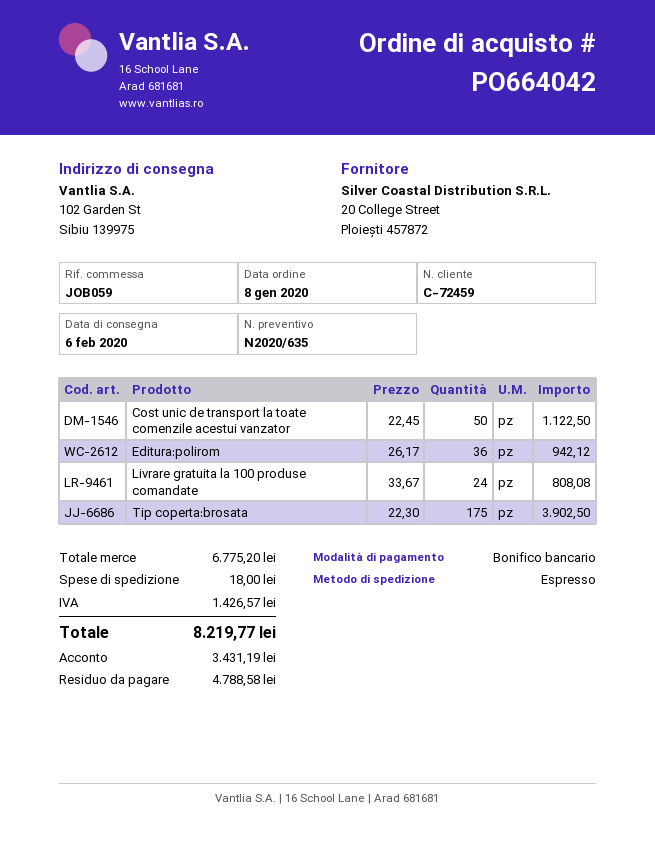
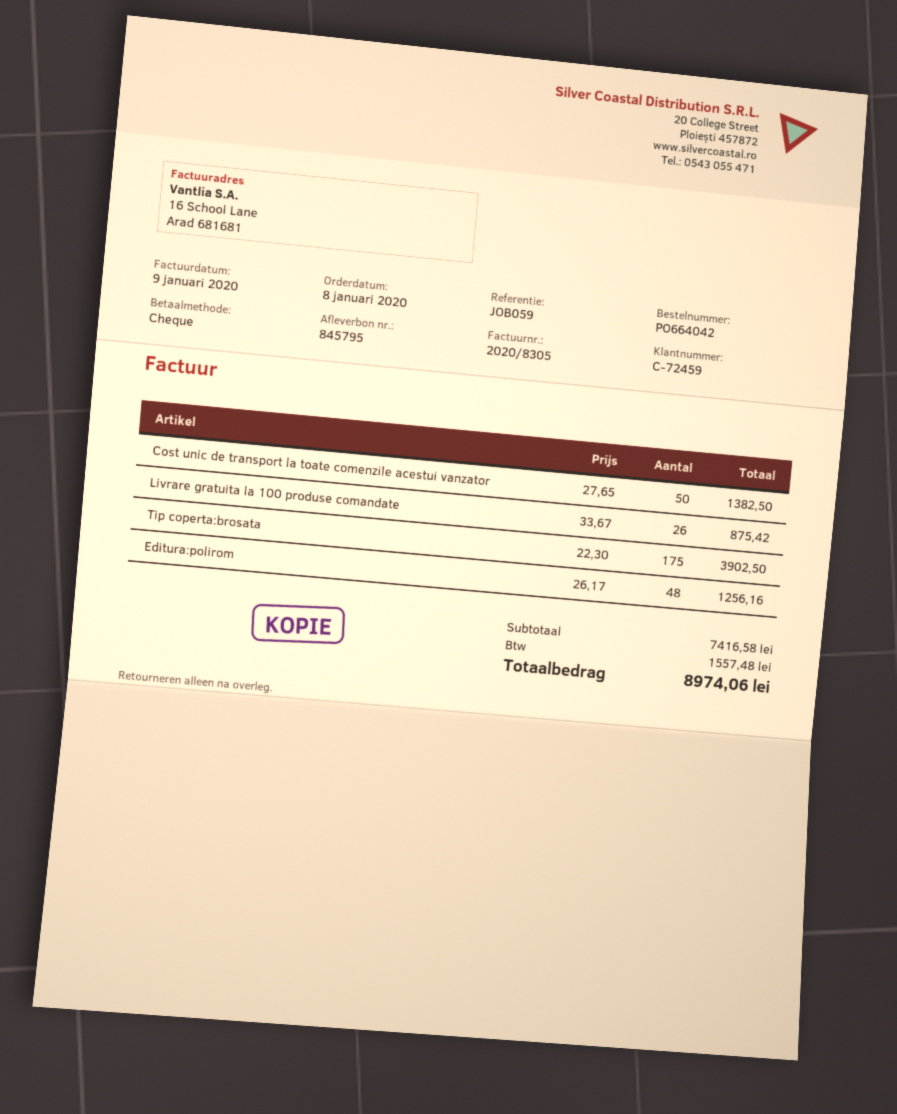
payment method: bank transfer -> cheque
Cost unic de transport la toate comenzile acestui vanzator: 50 x 22.45 = 1122.50 -> 50 x 27.65 = 1382.50
Editura:polirom: 36 x 26.17 = 942.12 -> 48 x 26.17 = 1256.16
Livrare gratuita la 100 produse comandate: 24 x 33.67 = 808.08 -> 26 x 33.67 = 875.42
subtotal: 6775.20 -> 7416.58
shipping: 18.00 -> none
tax: 1426.57 -> 1557.48
total: 8219.77 -> 8974.06

